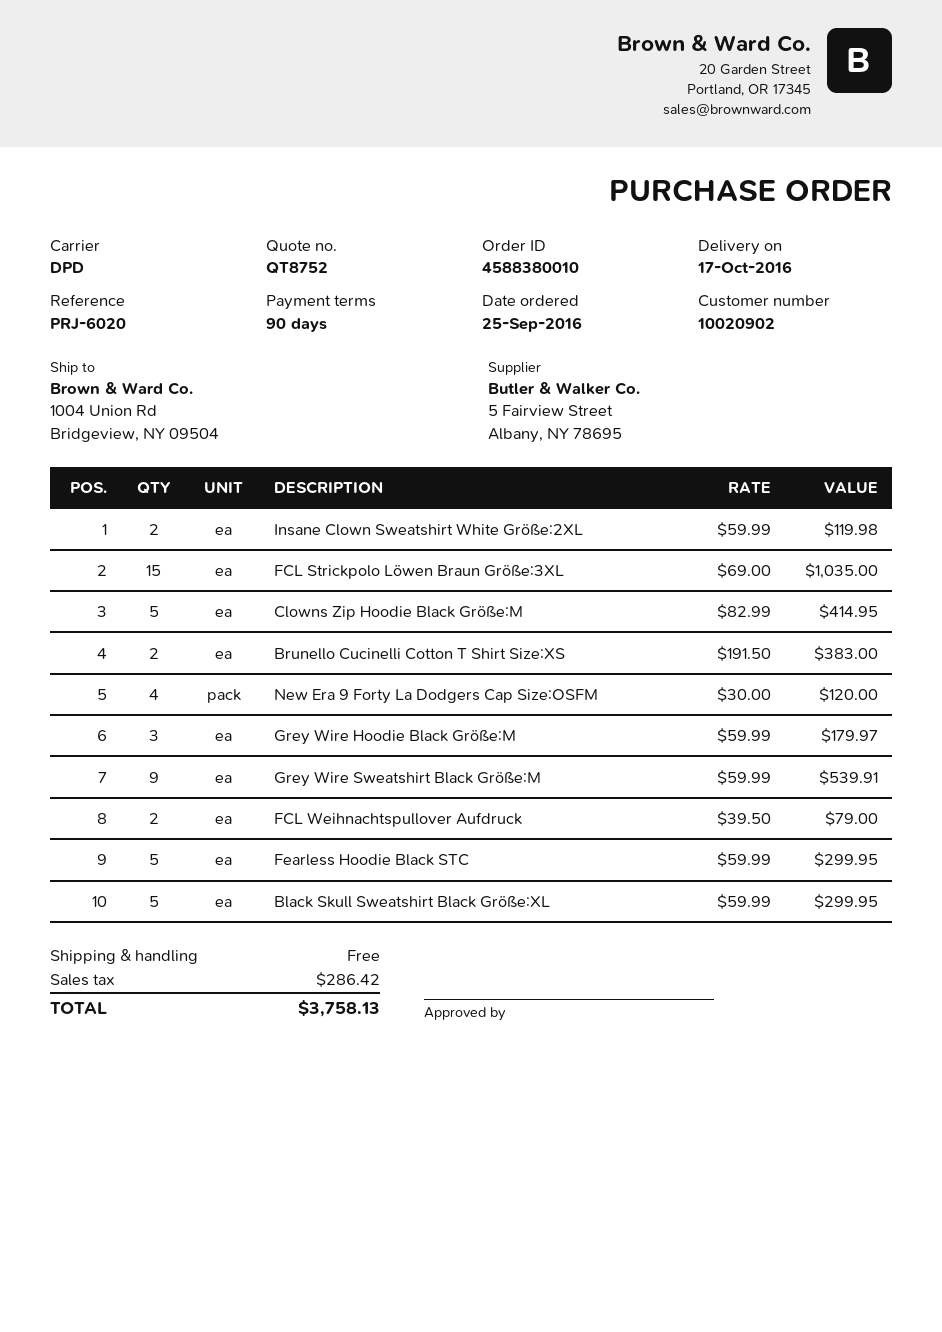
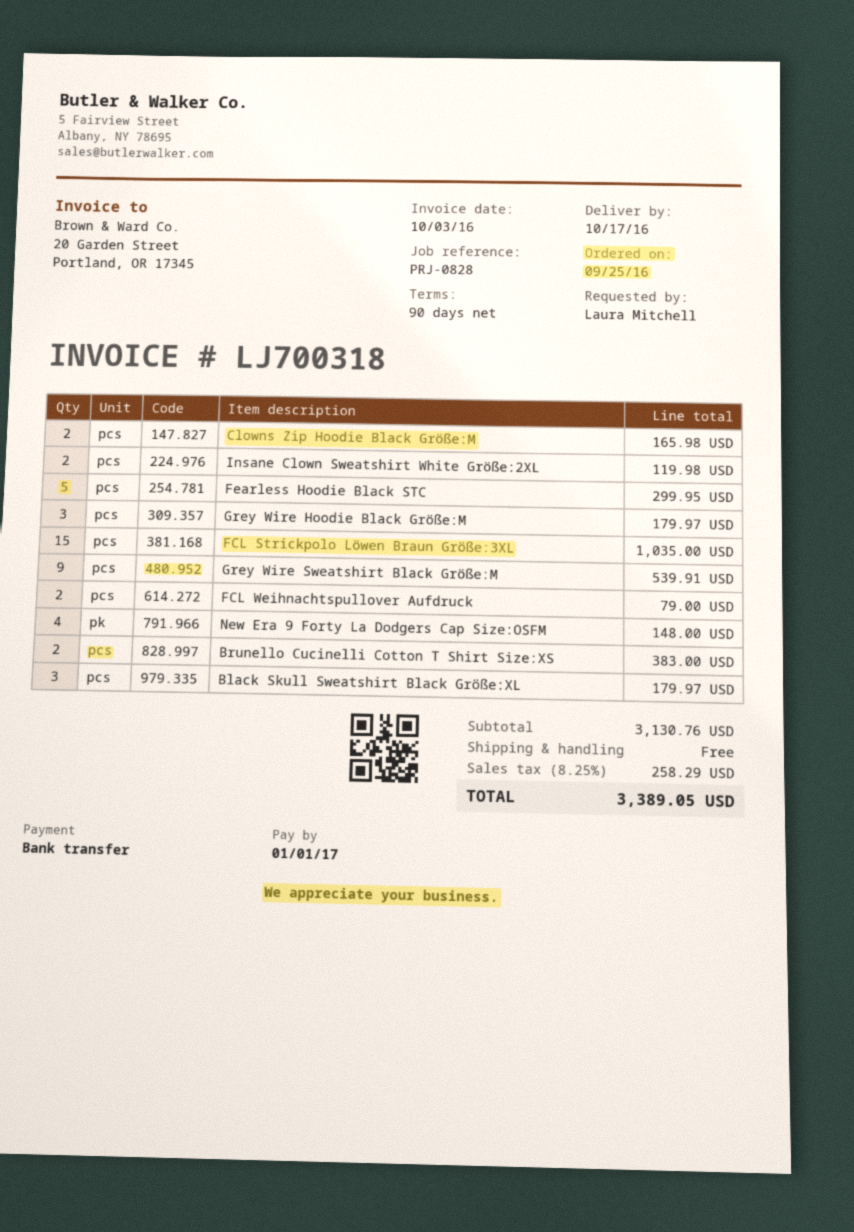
reference: PRJ-6020 -> PRJ-0828
Clowns Zip Hoodie Black Größe:M: 5 for 414.95 -> 2 for 165.98
New Era 9 Forty La Dodgers Cap Size:OSFM: 4 for 120.00 -> 4 for 148.00
Black Skull Sweatshirt Black Größe:XL: 5 for 299.95 -> 3 for 179.97
tax: 286.42 -> 258.29
total: 3758.13 -> 3389.05

